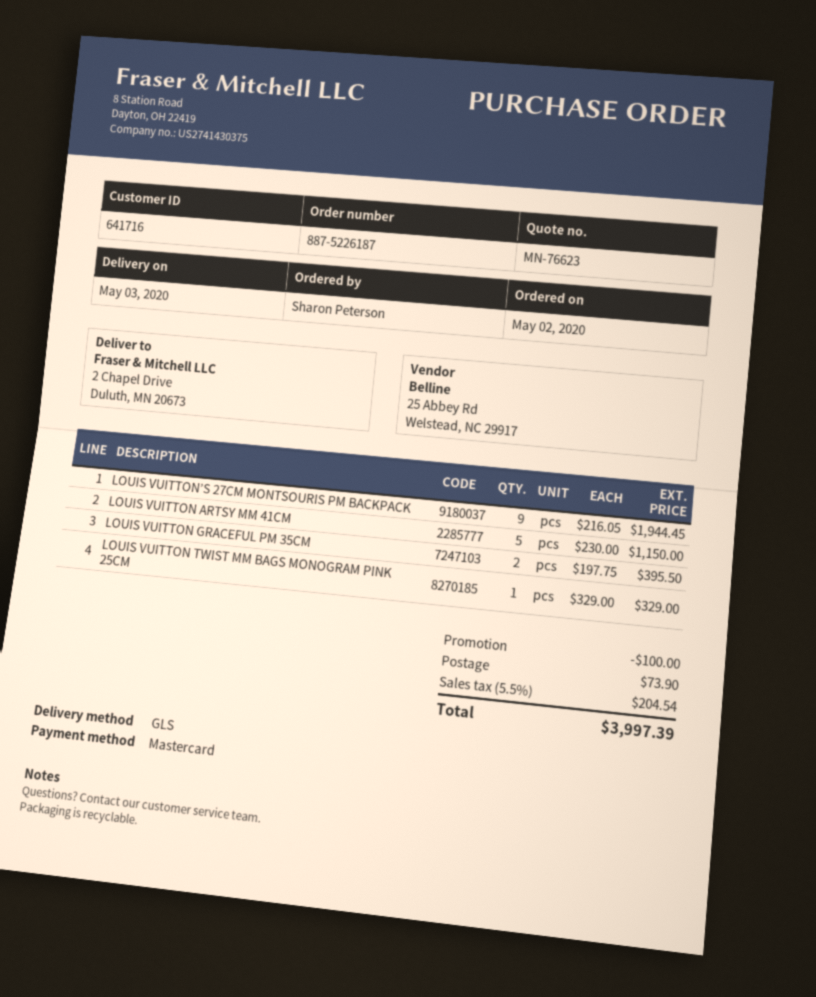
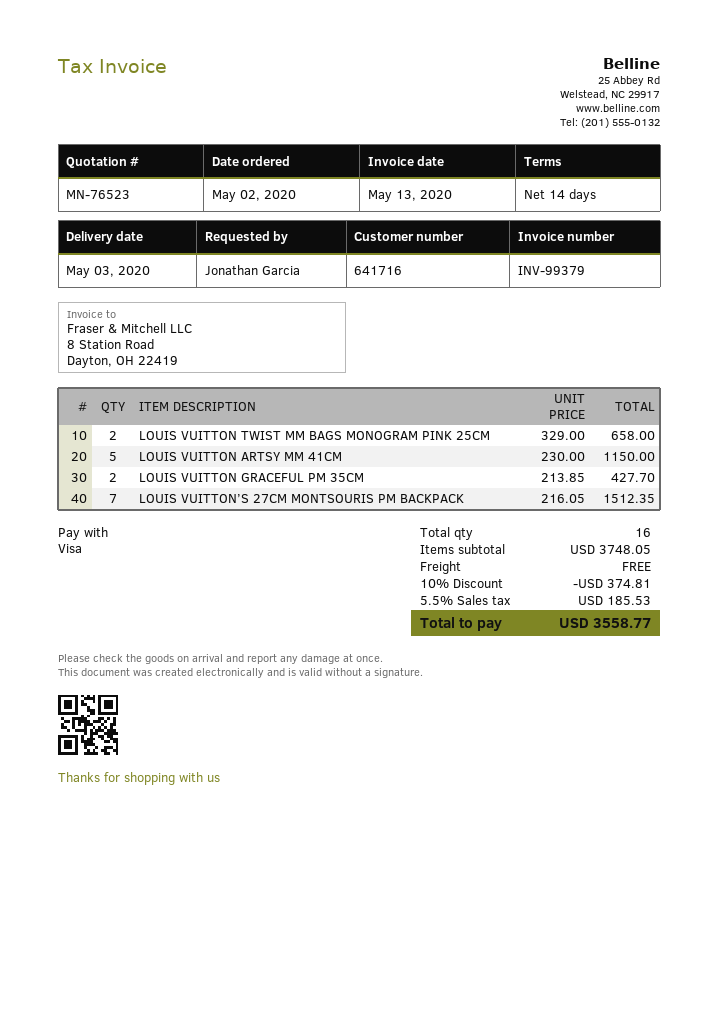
quote number: MN-76623 -> MN-76523
ordered by: Sharon Peterson -> Jonathan Garcia
payment method: Mastercard -> Visa
LOUIS VUITTON’S 27CM MONTSOURIS PM BACKPACK: 9 x 216.05 = 1944.45 -> 7 x 216.05 = 1512.35
LOUIS VUITTON GRACEFUL PM 35CM: 2 x 197.75 = 395.50 -> 2 x 213.85 = 427.70
LOUIS VUITTON TWIST MM BAGS MONOGRAM PINK 25CM: 1 x 329.00 = 329.00 -> 2 x 329.00 = 658.00
discount: 100.00 -> 374.81
shipping: 73.90 -> 0.00
tax: 5.5% = 204.54 -> 5.5% = 185.53
total: 3997.39 -> 3558.77

